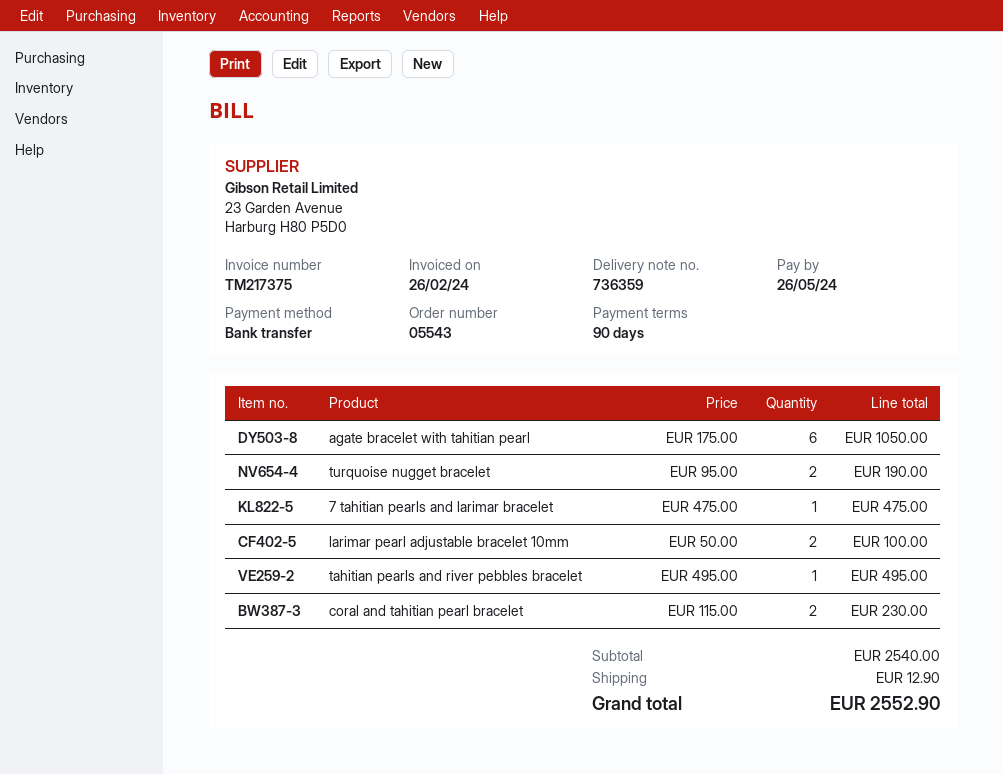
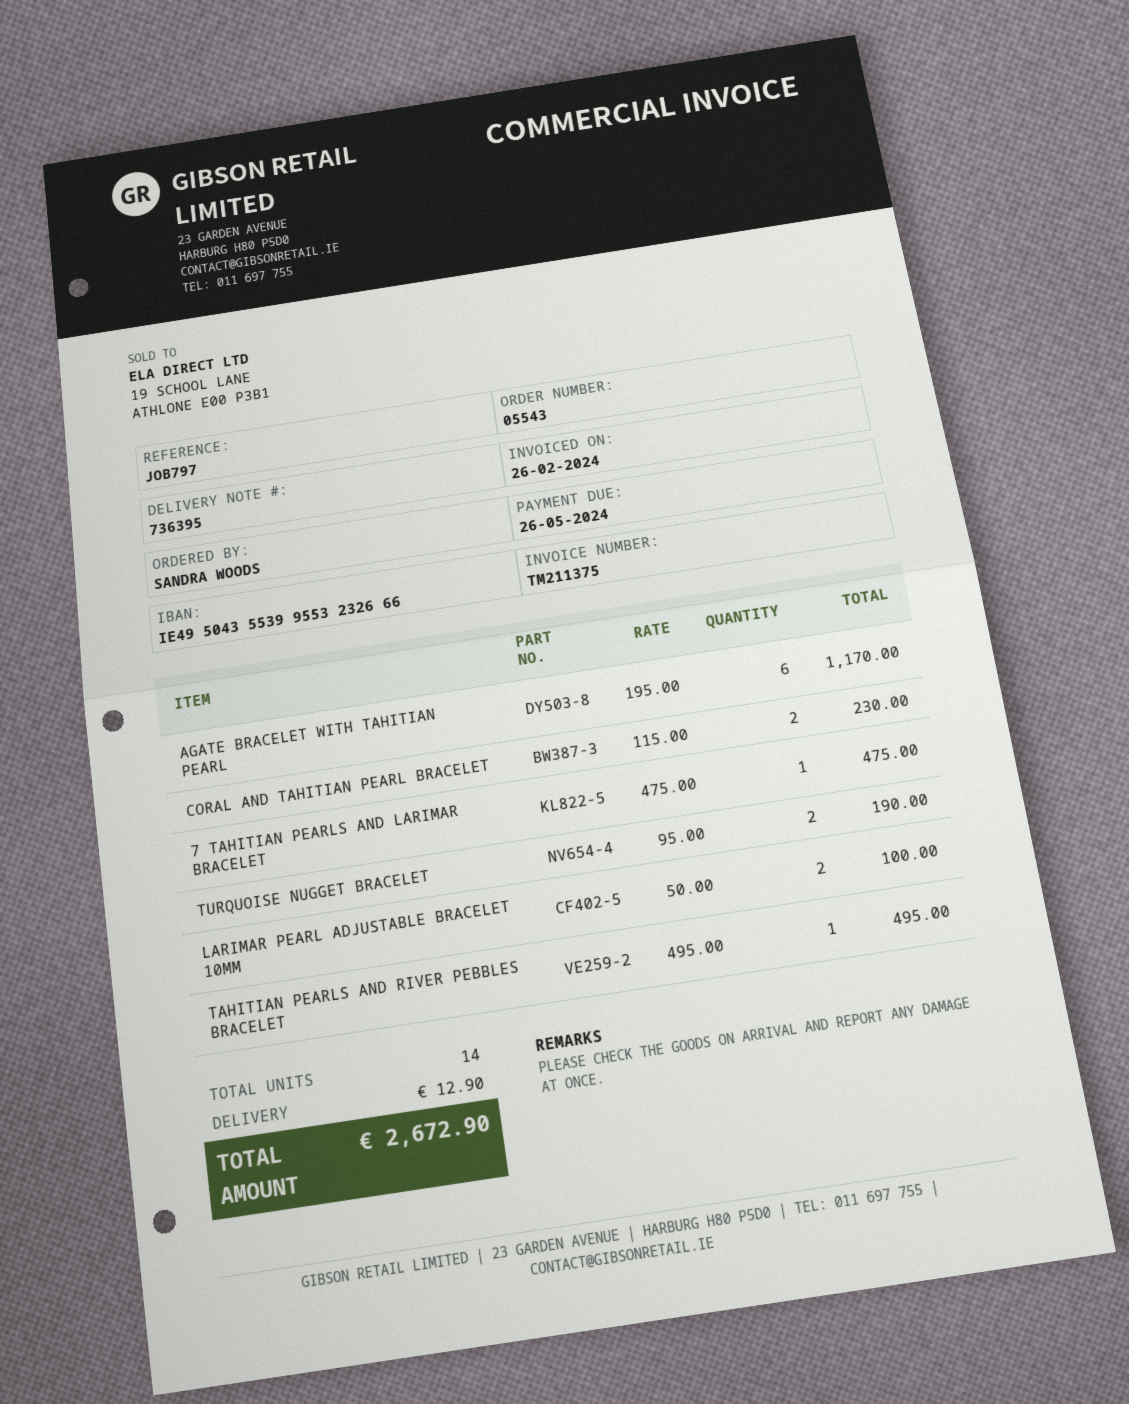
delivery note number: 736359 -> 736395
invoice number: TM217375 -> TM211375
agate bracelet with tahitian pearl: 6 x 175.00 = 1050.00 -> 6 x 195.00 = 1170.00
total: 2552.90 -> 2672.90

